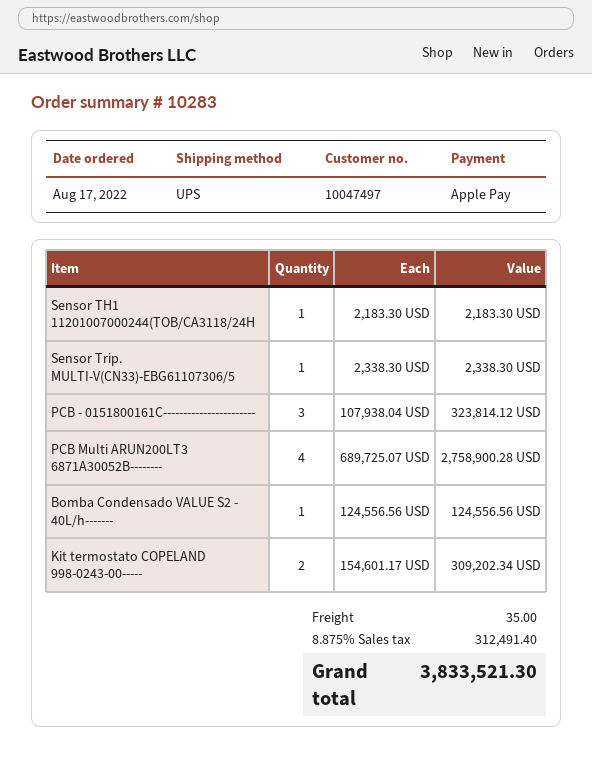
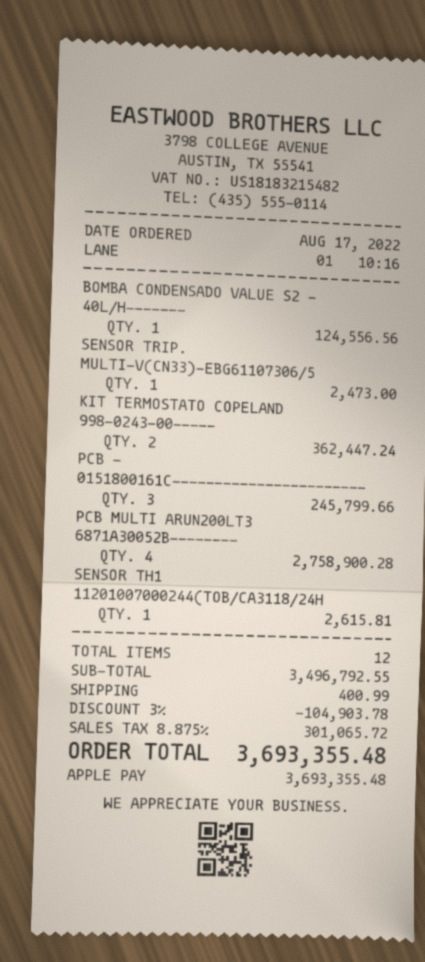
Sensor TH1 11201007000244(TOB/CA3118/24H: 1 for 2183.30 -> 1 for 2615.81
Sensor Trip. MULTI-V(CN33)-EBG61107306/5: 1 for 2338.30 -> 1 for 2473.00
PCB - 0151800161C-----------------------: 3 for 323814.12 -> 3 for 245799.66
Kit termostato COPELAND 998-0243-00-----: 2 for 309202.34 -> 2 for 362447.24
discount: none -> 3% = 104903.78
shipping: 35.00 -> 400.99
tax: 8.875% = 312491.40 -> 8.875% = 301065.72
total: 3833521.30 -> 3693355.48

